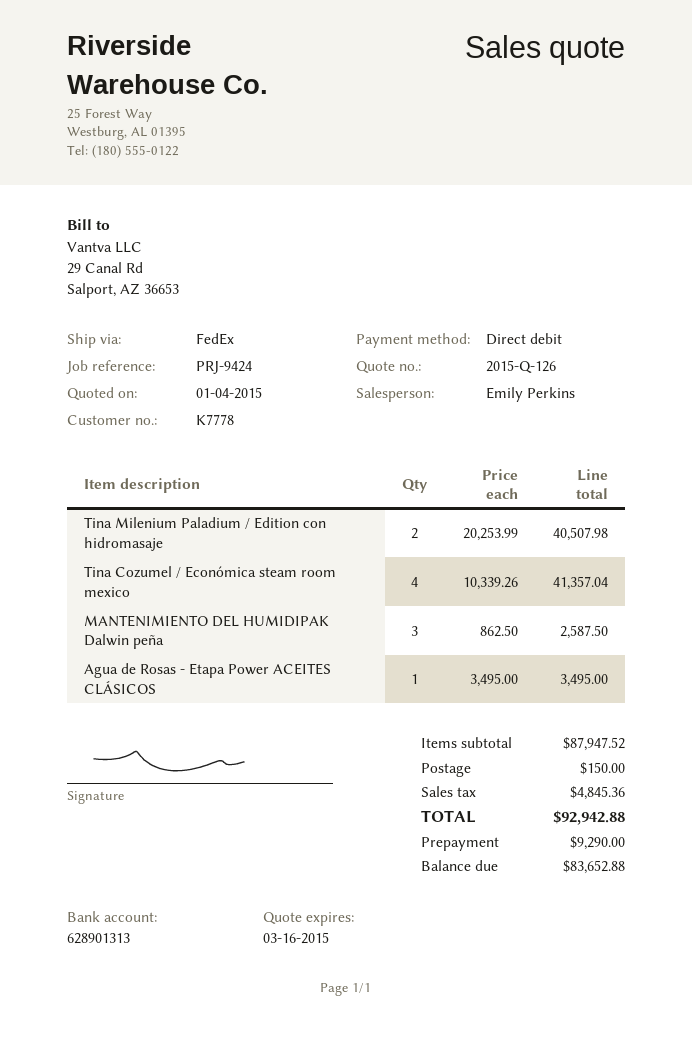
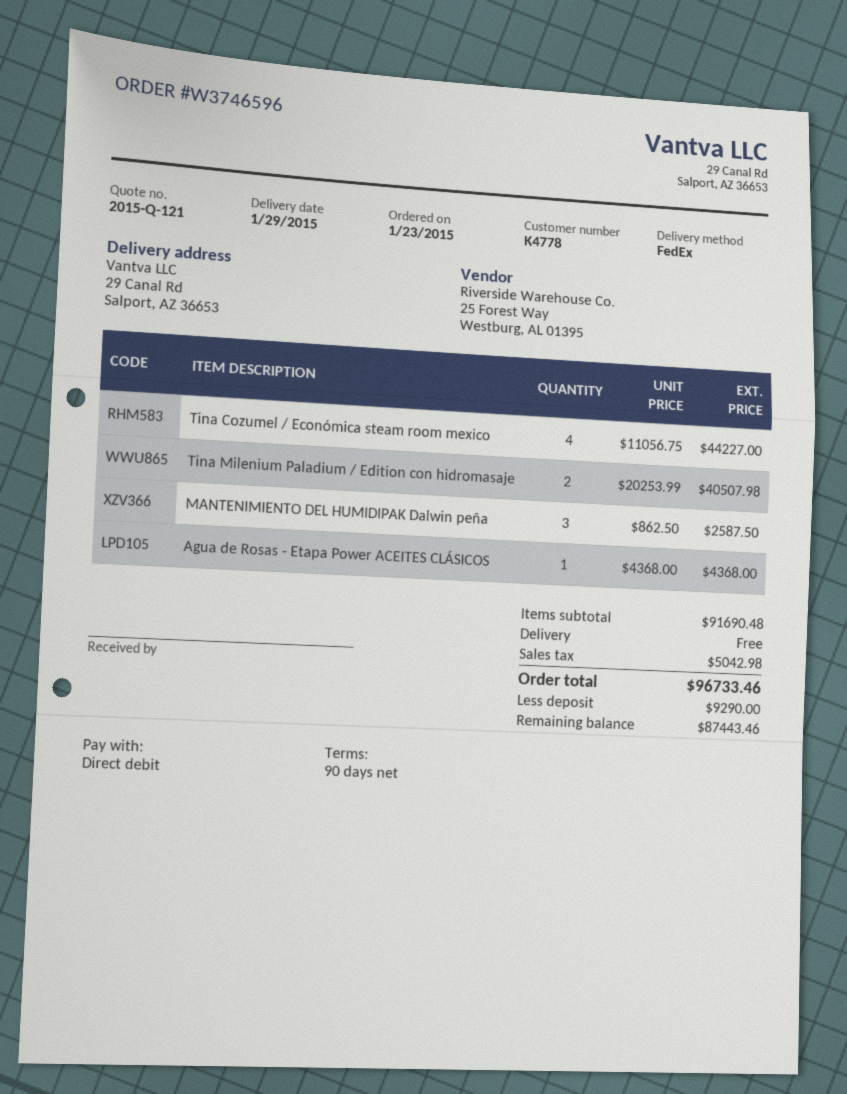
quote number: 2015-Q-126 -> 2015-Q-121
customer number: K7778 -> K4778
Tina Cozumel / Económica steam room mexico: 4 x 10339.26 = 41357.04 -> 4 x 11056.75 = 44227.00
Agua de Rosas - Etapa Power ACEITES CLÁSICOS: 1 x 3495.00 = 3495.00 -> 1 x 4368.00 = 4368.00
subtotal: 87947.52 -> 91690.48
shipping: 150.00 -> 0.00
tax: 4845.36 -> 5042.98
total: 92942.88 -> 96733.46
balance: 83652.88 -> 87443.46

